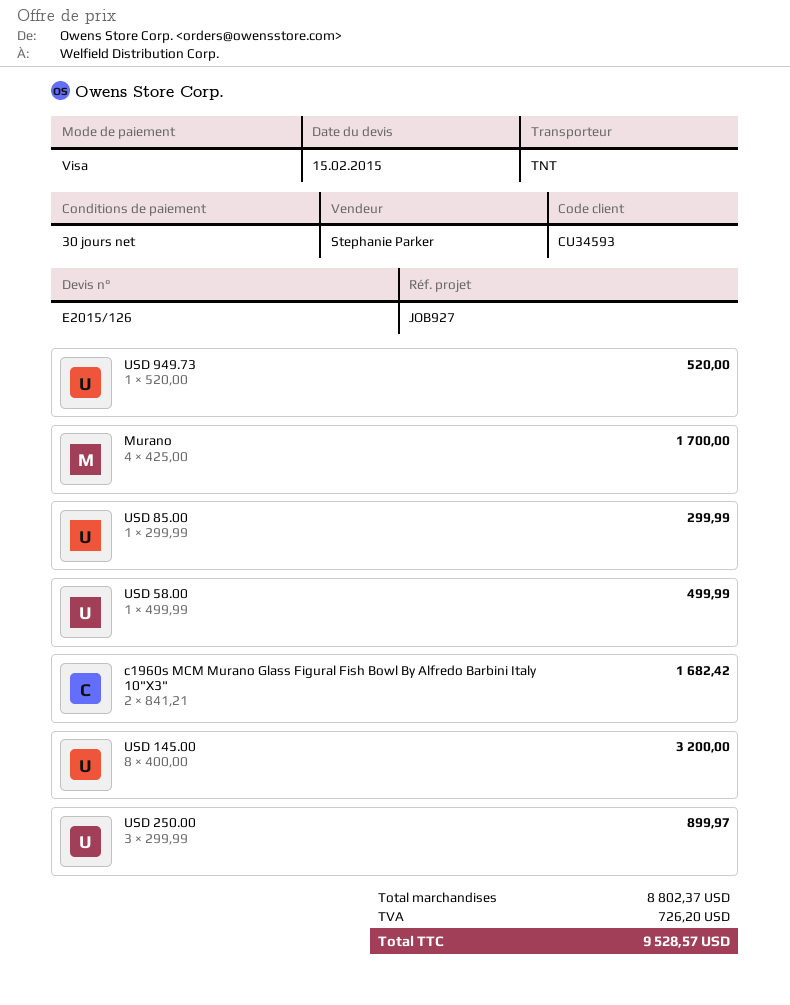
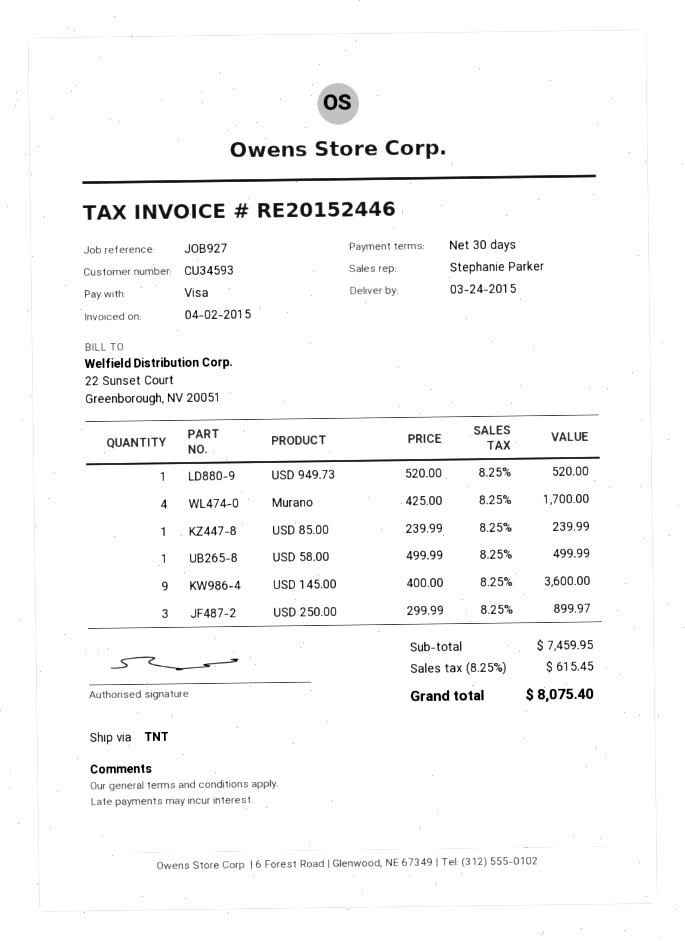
USD 85.00: 1 x 299.99 = 299.99 -> 1 x 239.99 = 239.99
c1960s MCM Murano Glass Figural Fish Bowl By Alfredo Barbini Italy 10"X3": 2 x 841.21 = 1682.42 -> none
USD 145.00: 8 x 400.00 = 3200.00 -> 9 x 400.00 = 3600.00
subtotal: 8802.37 -> 7459.95
tax: 726.20 -> 615.45
total: 9528.57 -> 8075.40

